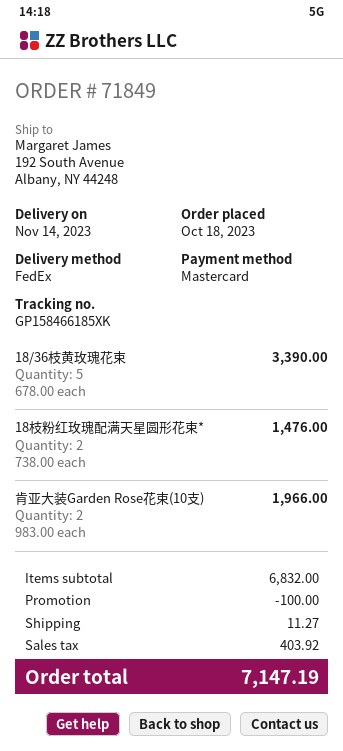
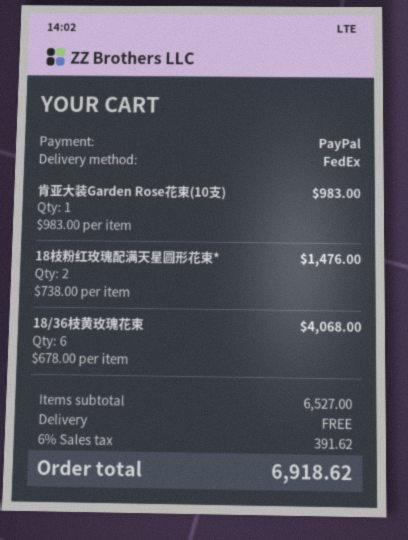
payment method: Mastercard -> PayPal
18/36枝黄玫瑰花束: 5 x 678.00 = 3390.00 -> 6 x 678.00 = 4068.00
肯亚大装Garden Rose花束(10支): 2 x 983.00 = 1966.00 -> 1 x 983.00 = 983.00
subtotal: 6832.00 -> 6527.00
discount: 100.00 -> none
shipping: 11.27 -> 0.00
tax: 403.92 -> 391.62
total: 7147.19 -> 6918.62

